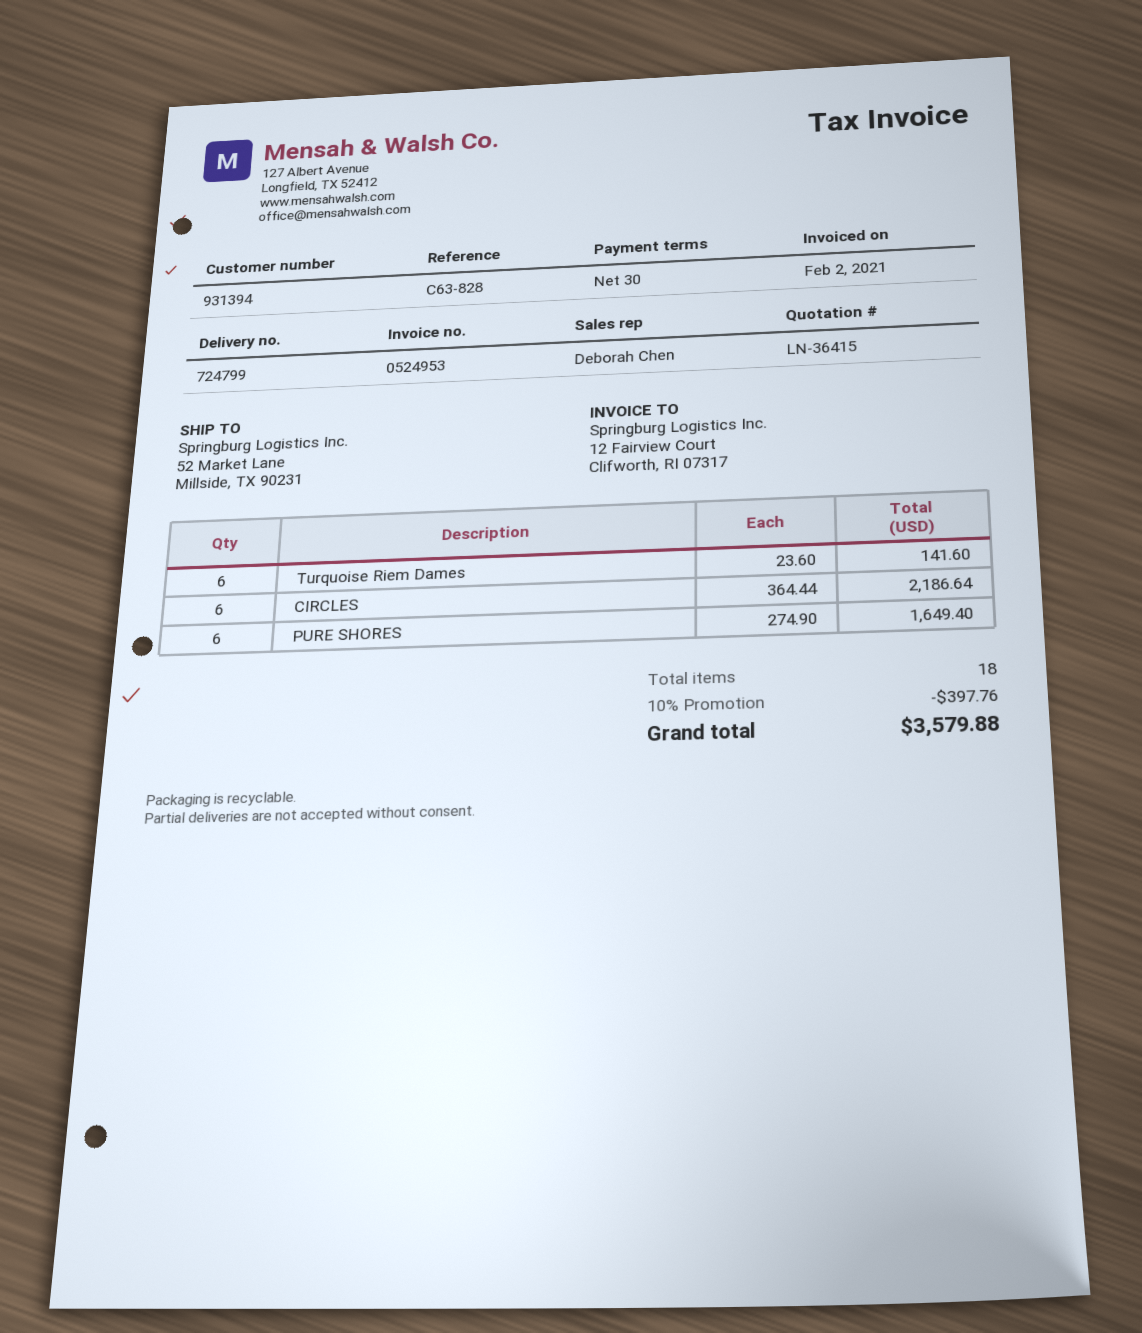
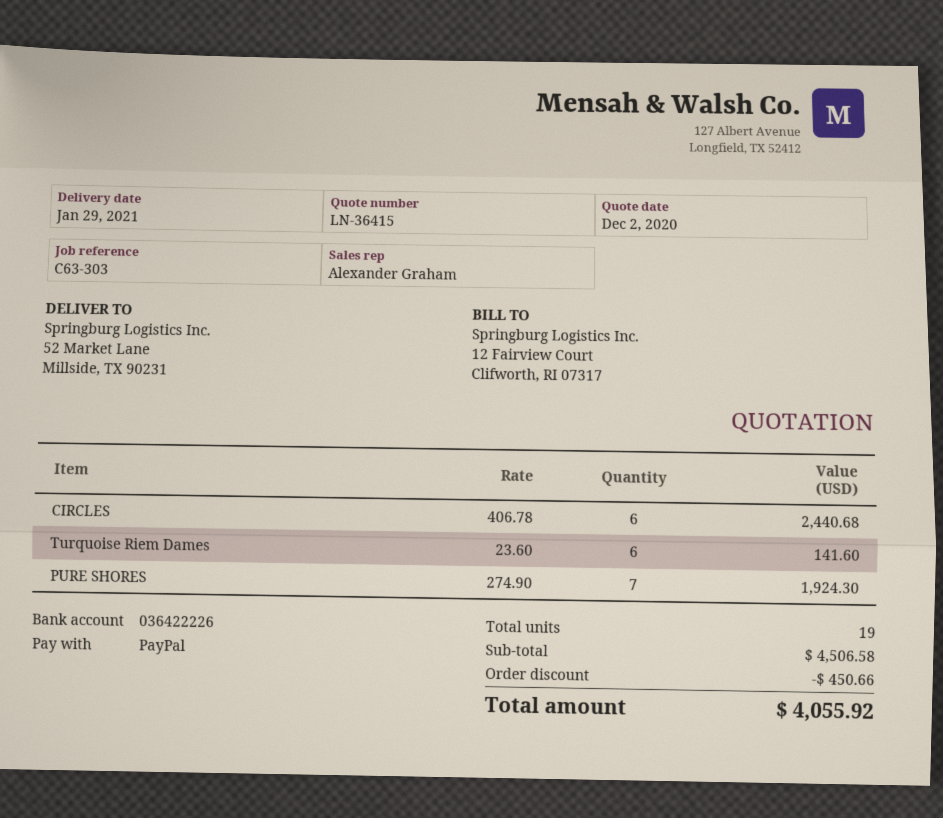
reference: C63-828 -> C63-303
sales rep: Deborah Chen -> Alexander Graham
CIRCLES: 6 x 364.44 = 2186.64 -> 6 x 406.78 = 2440.68
PURE SHORES: 6 x 274.90 = 1649.40 -> 7 x 274.90 = 1924.30
total quantity: 18 -> 19
discount: 397.76 -> 450.66
total: 3579.88 -> 4055.92

